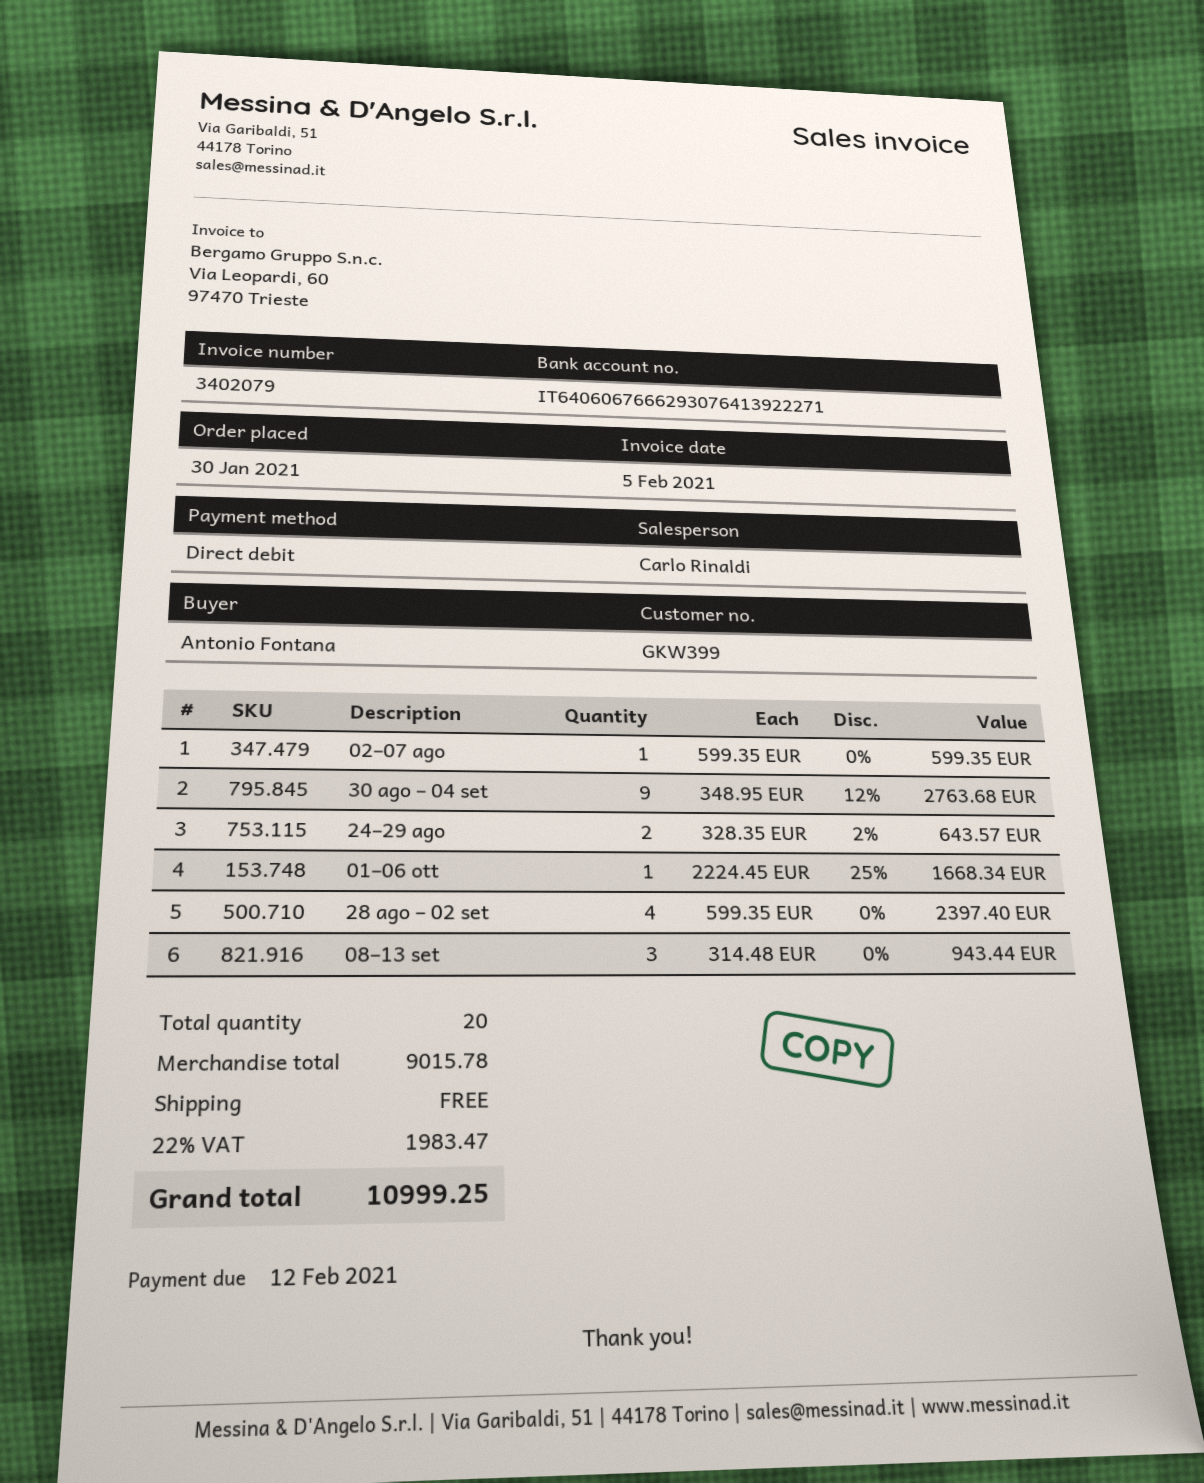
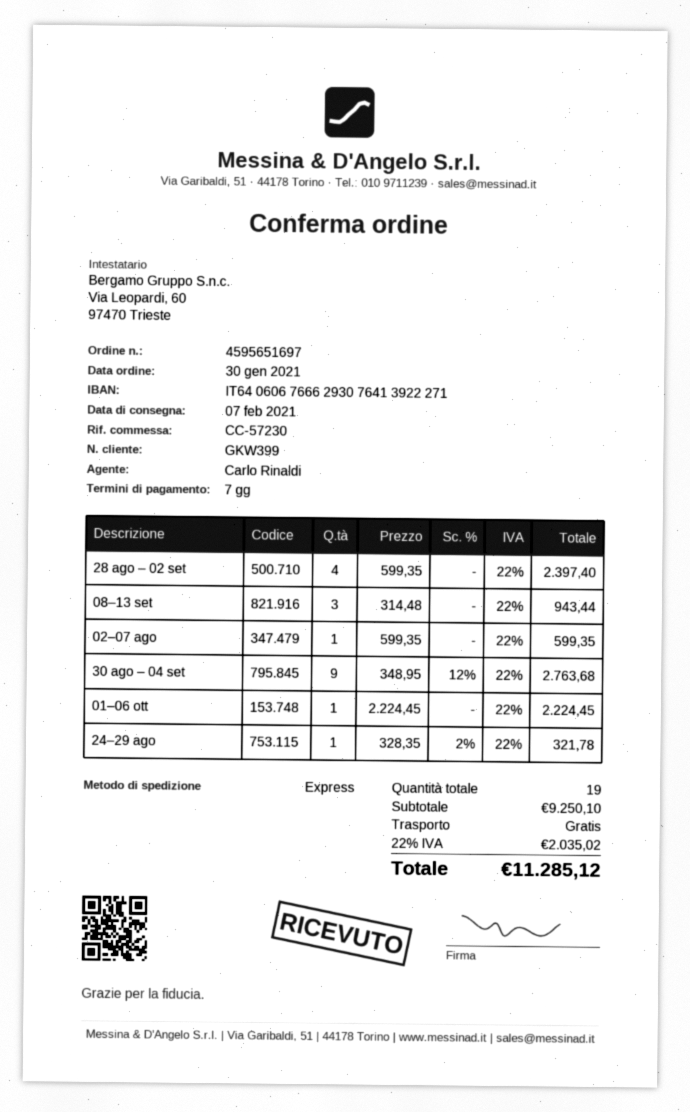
24–29 ago: 2 x 328.35 - 2% = 643.57 -> 1 x 328.35 - 2% = 321.78
01–06 ott: 1 x 2224.45 - 25% = 1668.34 -> 1 x 2224.45 = 2224.45
total quantity: 20 -> 19
subtotal: 9015.78 -> 9250.10
tax: 22% = 1983.47 -> 22% = 2035.02
total: 10999.25 -> 11285.12

